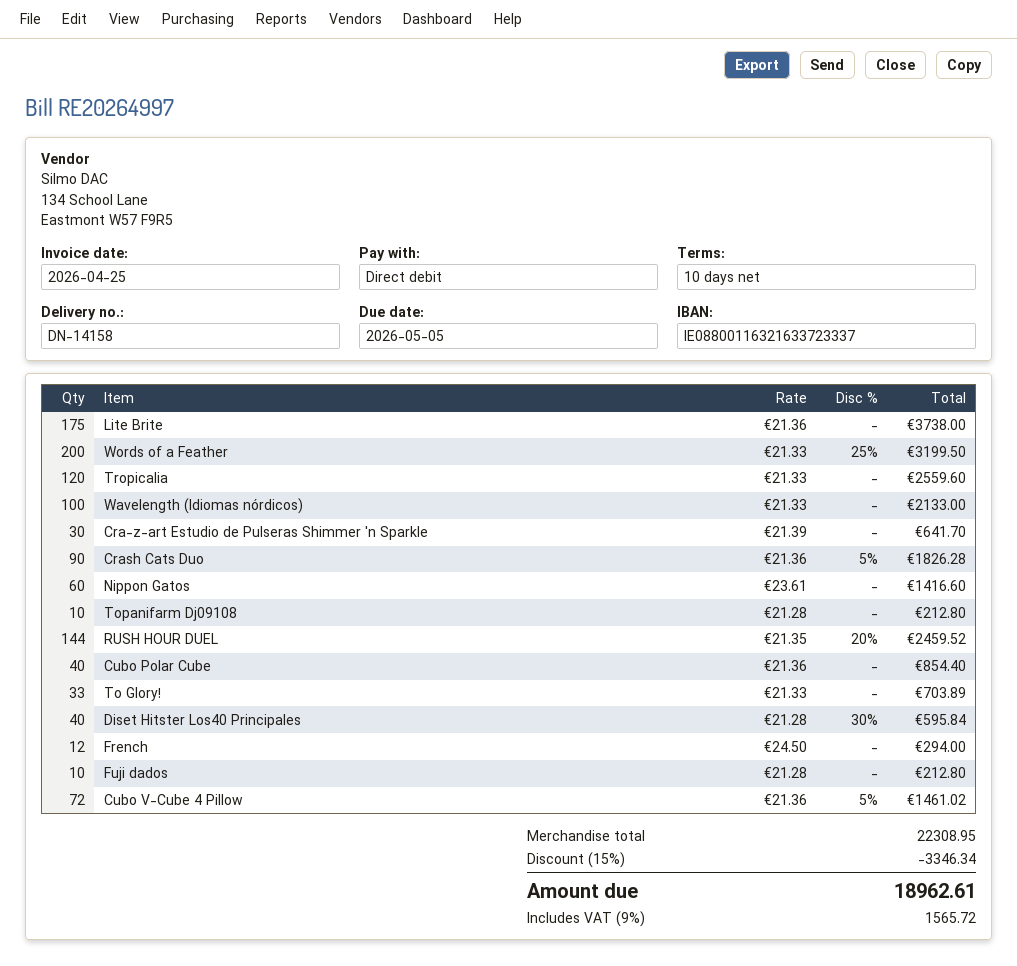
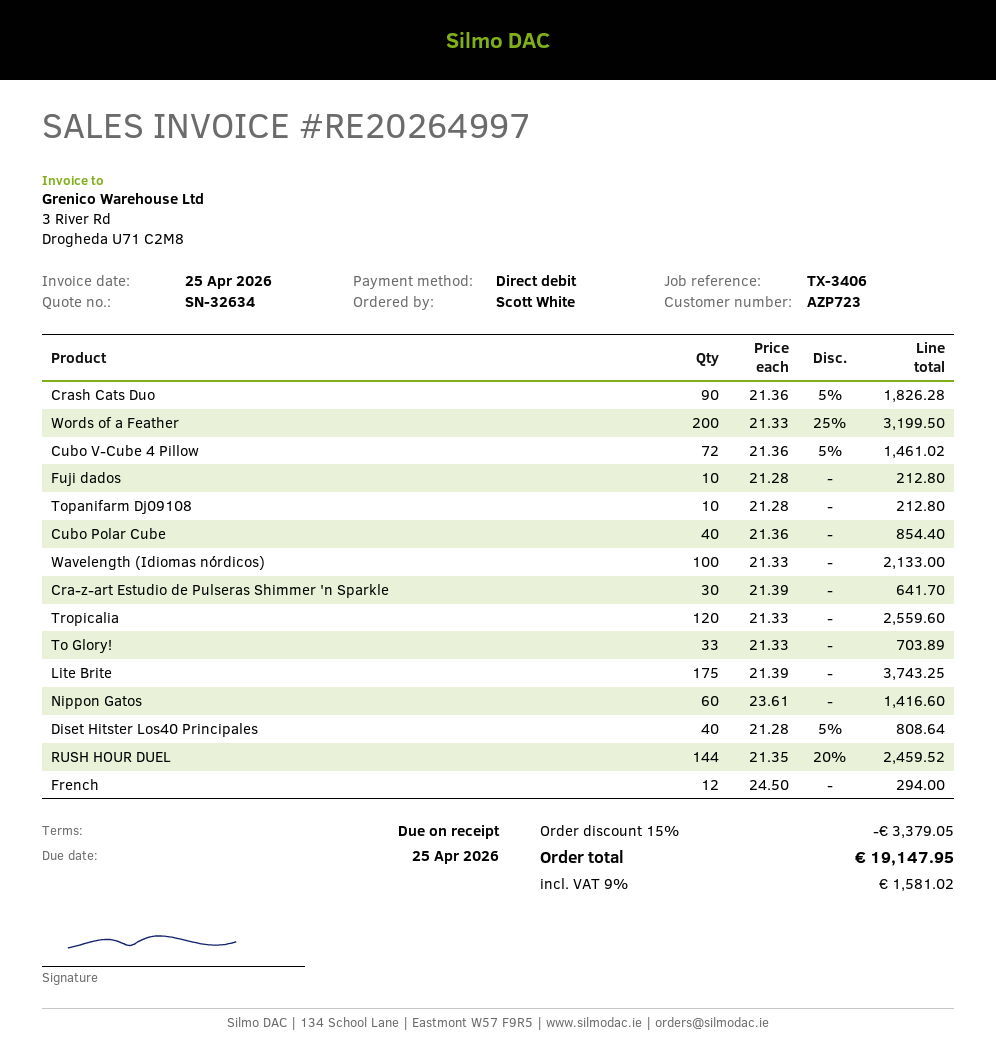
payment terms: 10 days -> on receipt
due date: 2026-05-05 -> 2026-04-25
Lite Brite: 175 x 21.36 = 3738.00 -> 175 x 21.39 = 3743.25
Diset Hitster Los40 Principales: 40 x 21.28 - 30% = 595.84 -> 40 x 21.28 - 5% = 808.64
discount: 15% = 3346.34 -> 15% = 3379.05
tax: 9% = 1565.72 -> 9% = 1581.02
total: 18962.61 -> 19147.95

